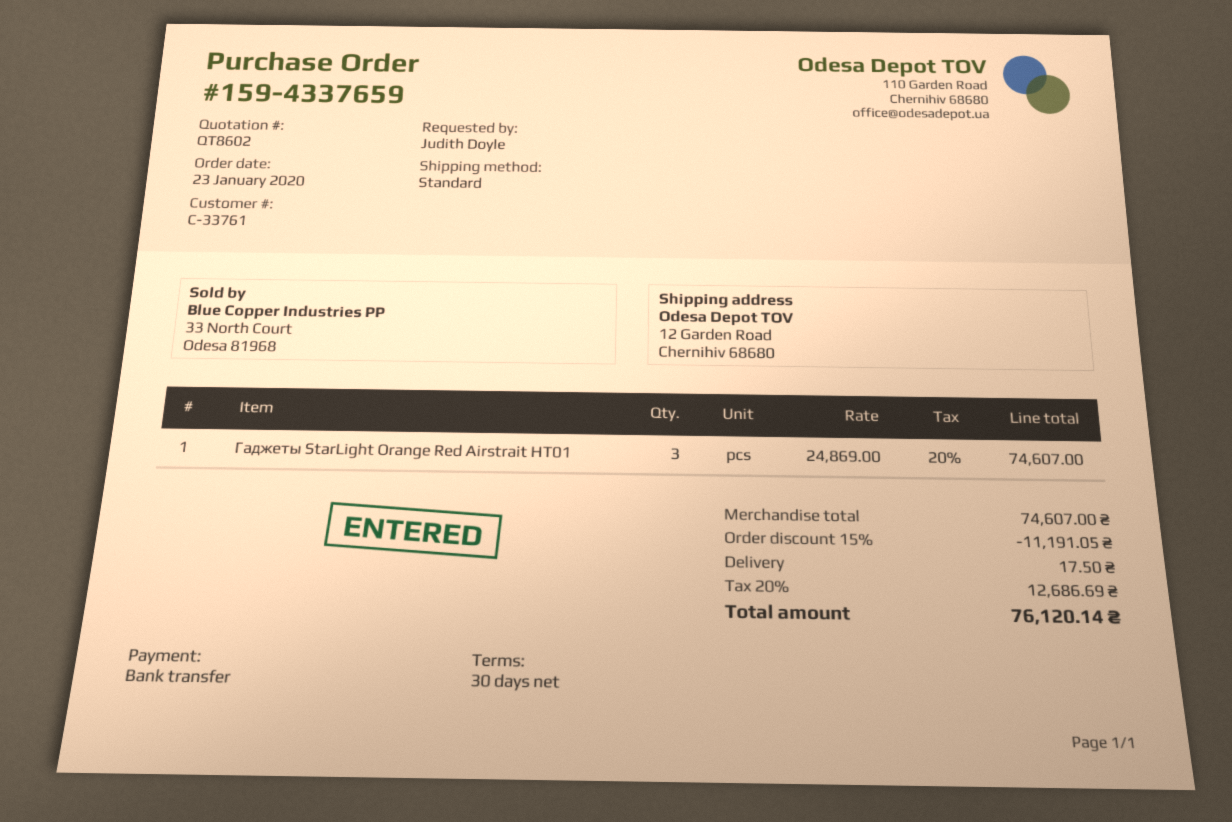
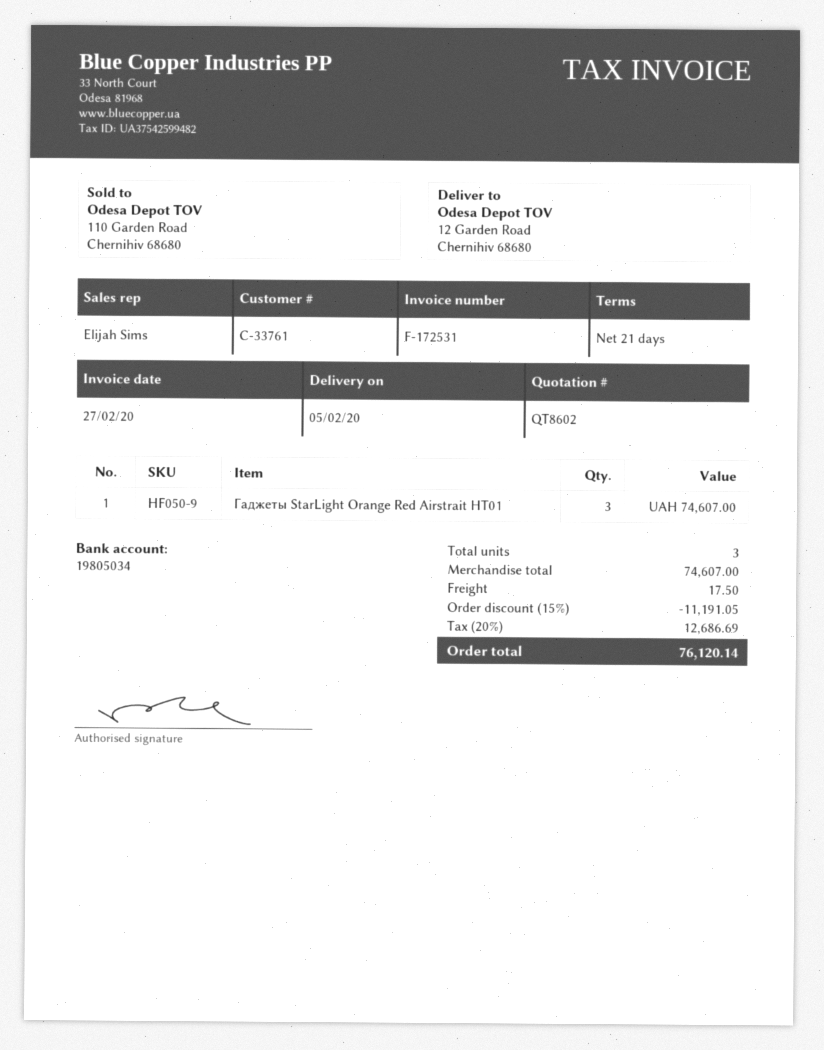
payment terms: 30 days -> 21 days

